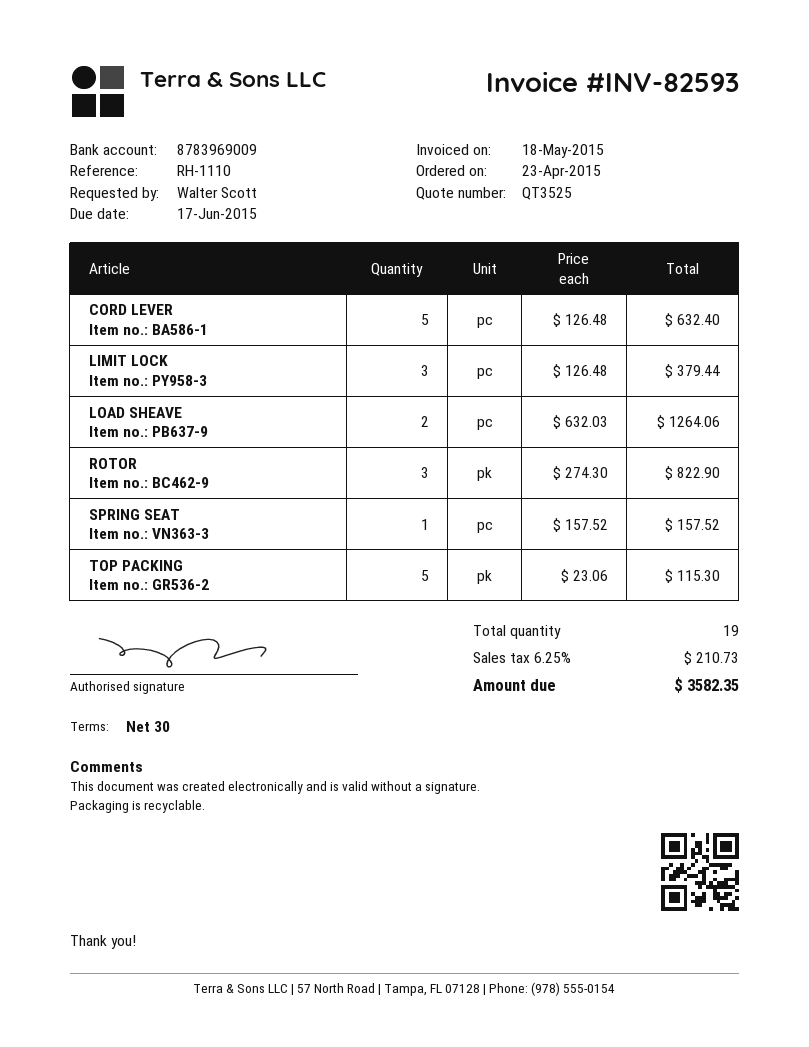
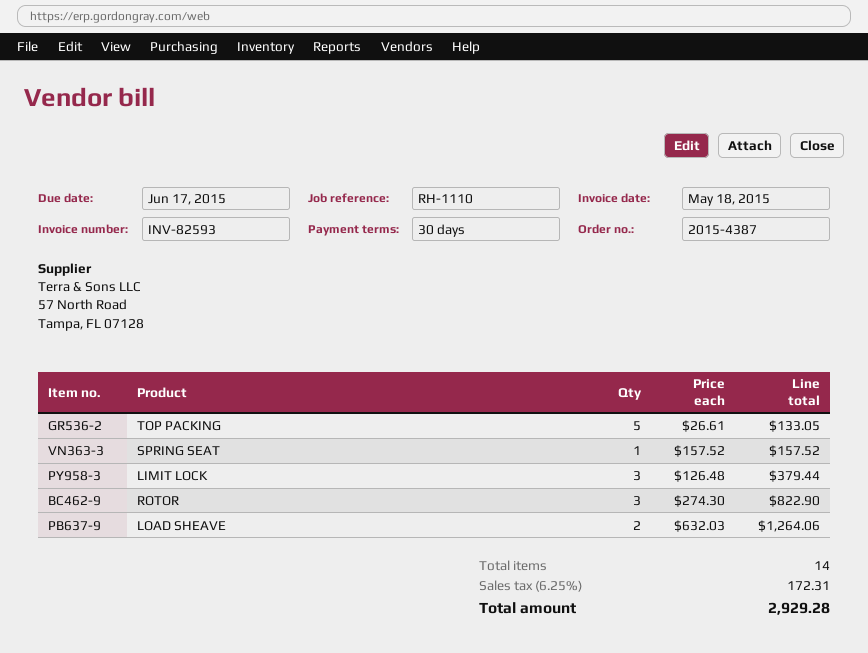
CORD LEVER: 5 x 126.48 = 632.40 -> none
TOP PACKING: 5 x 23.06 = 115.30 -> 5 x 26.61 = 133.05
total quantity: 19 -> 14
tax: 6.25% = 210.73 -> 6.25% = 172.31
total: 3582.35 -> 2929.28

